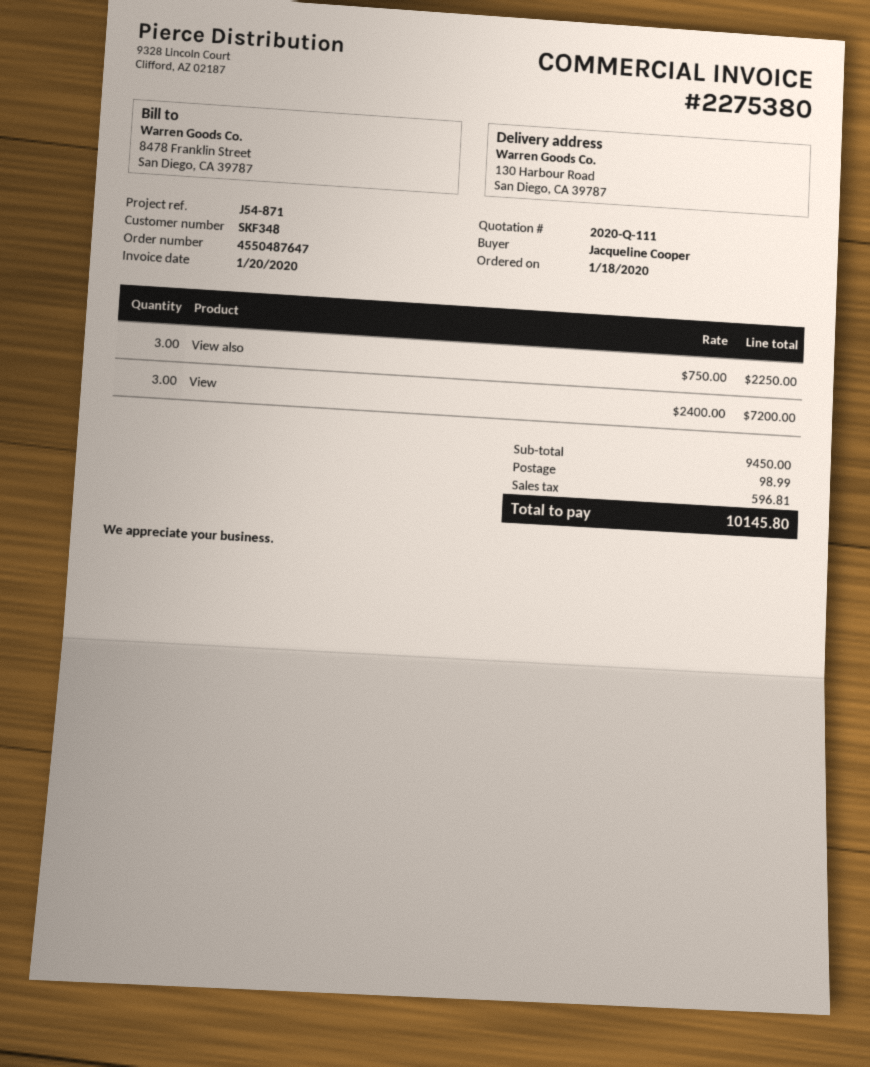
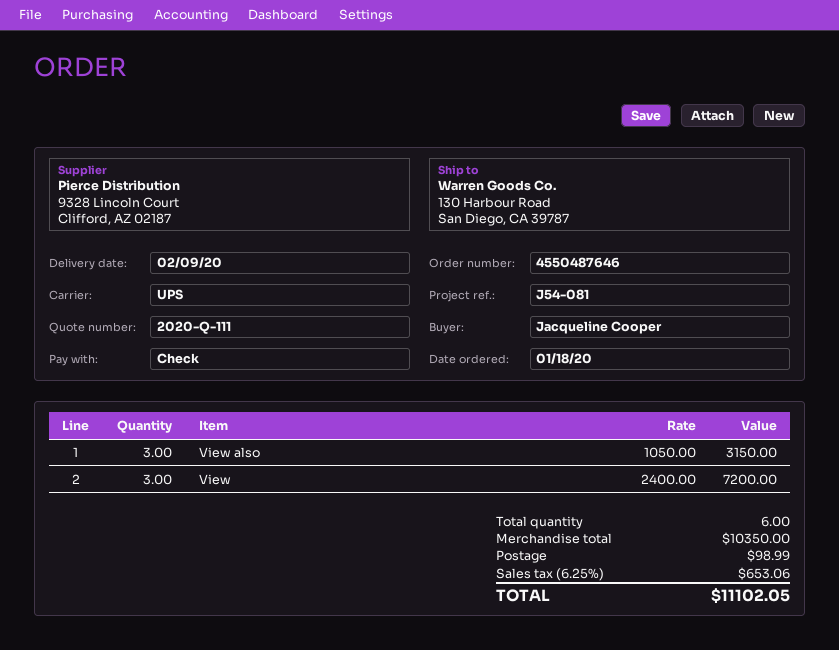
order number: 4550487647 -> 4550487646
reference: J54-871 -> J54-081
View also: 3 x 750.00 = 2250.00 -> 3 x 1050.00 = 3150.00
subtotal: 9450.00 -> 10350.00
tax: 596.81 -> 653.06
total: 10145.80 -> 11102.05

